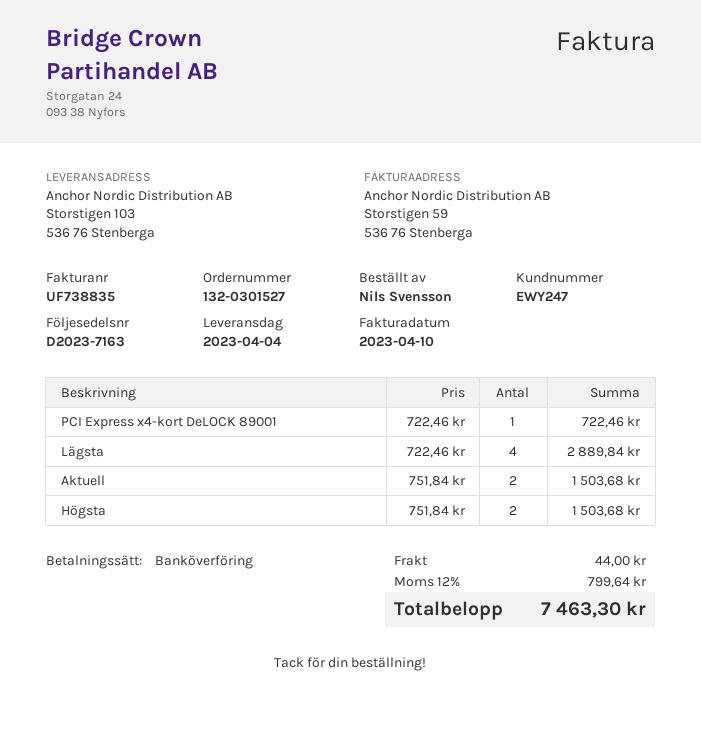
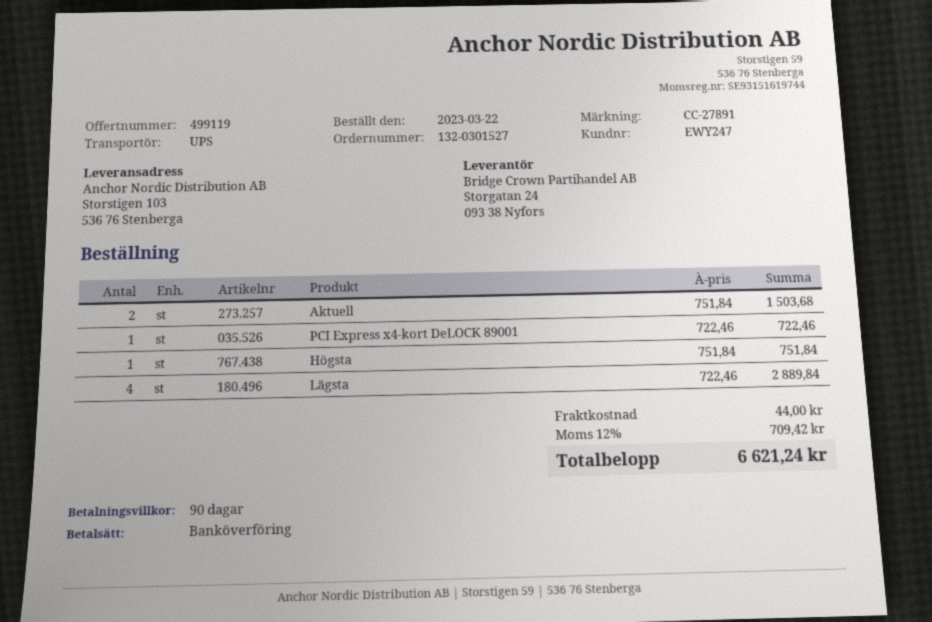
Högsta: 2 x 751.84 = 1503.68 -> 1 x 751.84 = 751.84
tax: 12% = 799.64 -> 12% = 709.42
total: 7463.30 -> 6621.24

